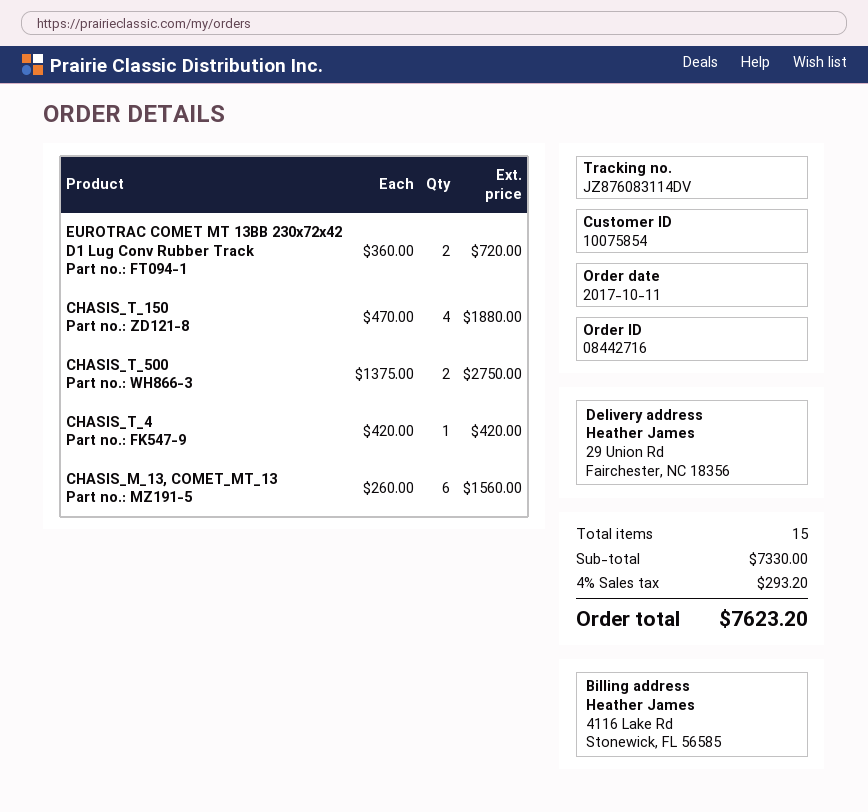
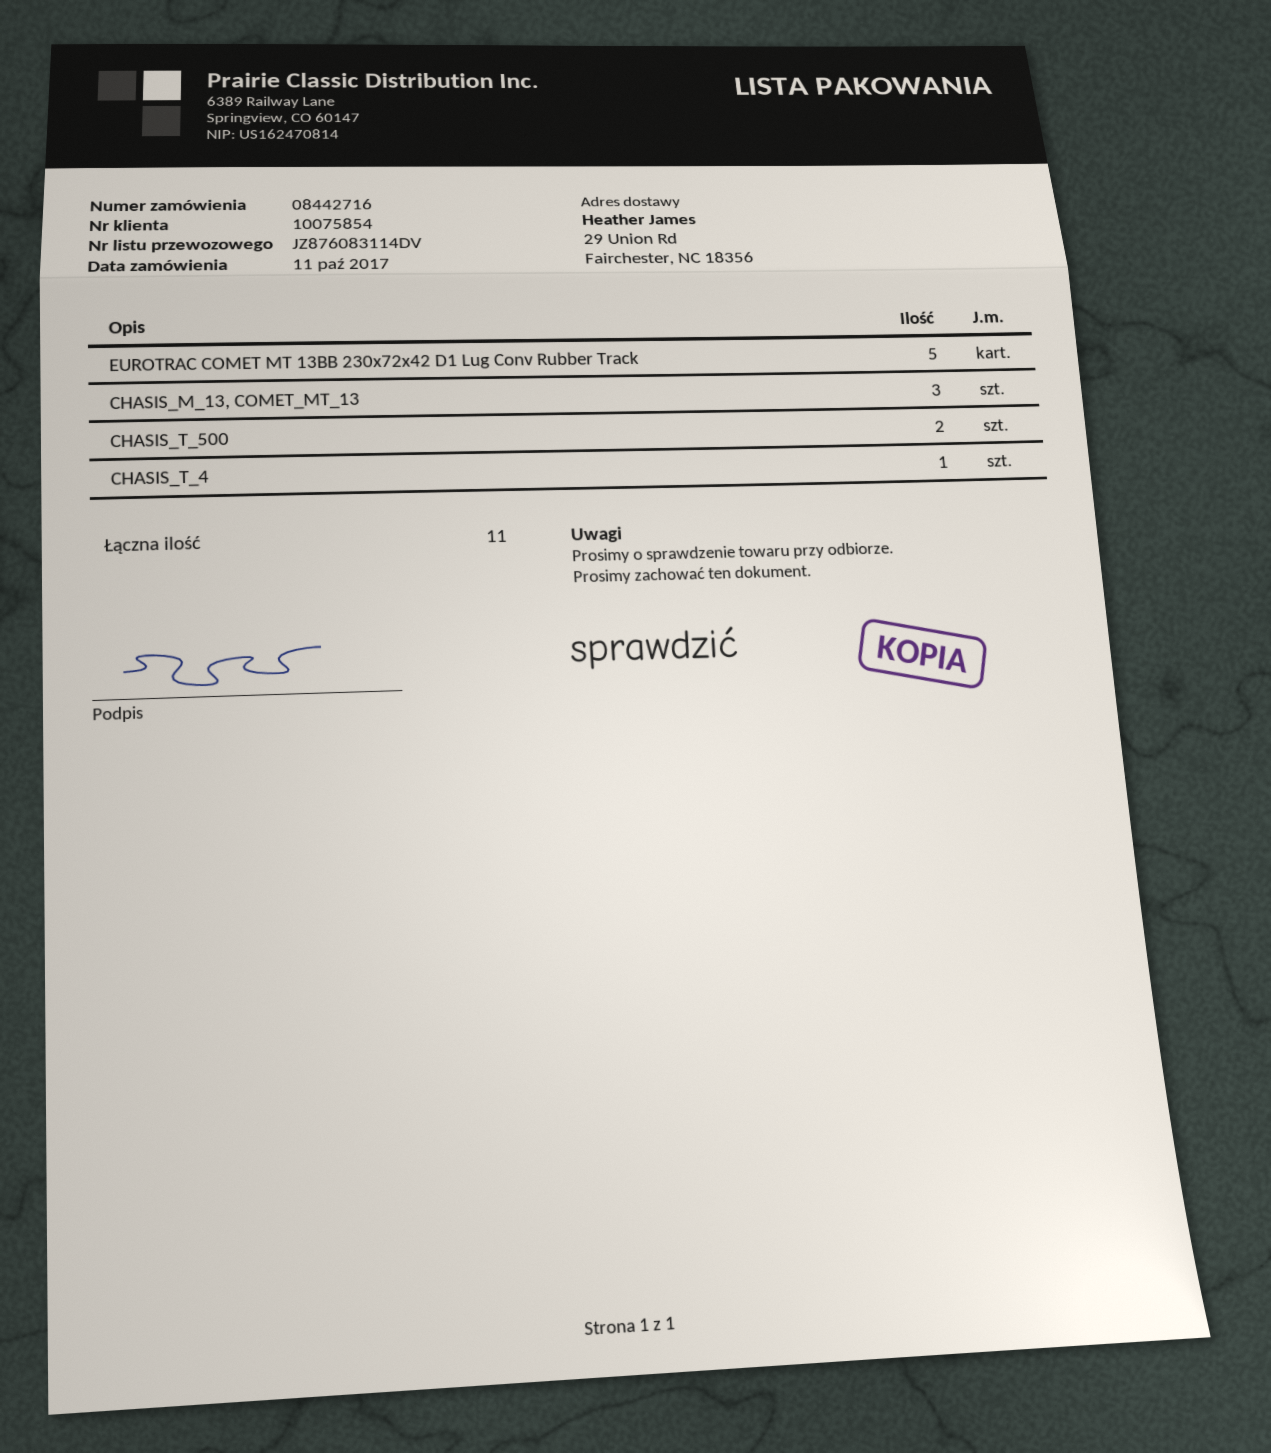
EUROTRAC COMET MT 13BB 230x72x42 D1 Lug Conv Rubber Track: 2 -> 5
CHASIS_T_150: 4 -> none
CHASIS_M_13, COMET_MT_13: 6 -> 3
total quantity: 15 -> 11

